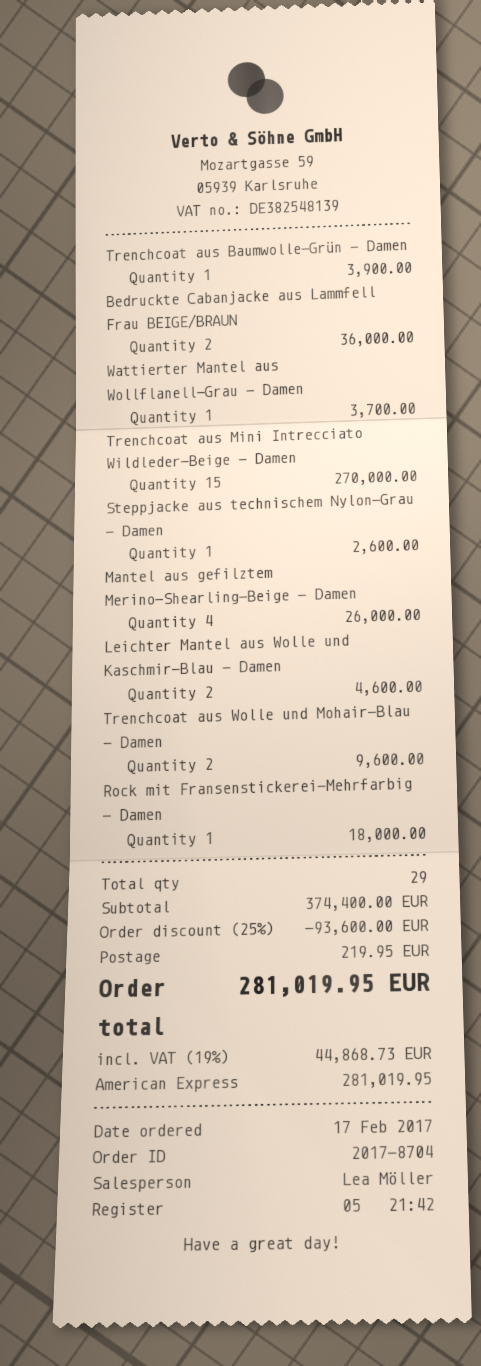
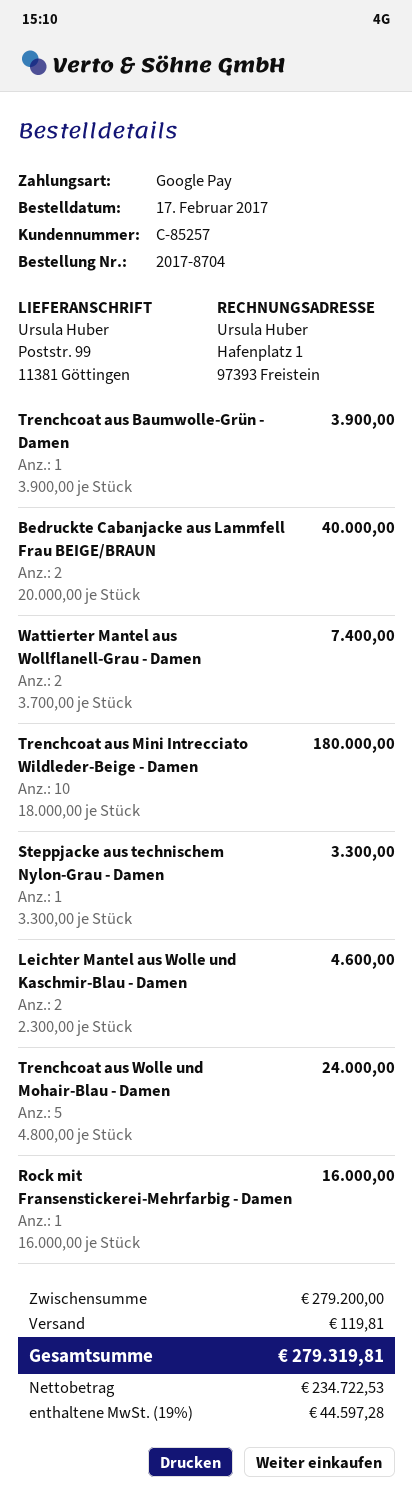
payment method: American Express -> Google Pay
Bedruckte Cabanjacke aus Lammfell Frau BEIGE/BRAUN: 2 for 36000.00 -> 2 for 40000.00
Wattierter Mantel aus Wollflanell-Grau - Damen: 1 for 3700.00 -> 2 for 7400.00
Trenchcoat aus Mini Intrecciato Wildleder-Beige - Damen: 15 for 270000.00 -> 10 for 180000.00
Steppjacke aus technischem Nylon-Grau - Damen: 1 for 2600.00 -> 1 for 3300.00
Mantel aus gefilztem Merino-Shearling-Beige - Damen: 4 for 26000.00 -> none
Trenchcoat aus Wolle und Mohair-Blau - Damen: 2 for 9600.00 -> 5 for 24000.00
Rock mit Fransenstickerei-Mehrfarbig - Damen: 1 for 18000.00 -> 1 for 16000.00
subtotal: 374400.00 -> 279200.00
discount: 25% = 93600.00 -> none
shipping: 219.95 -> 119.81
tax: 19% = 44868.73 -> 19% = 44597.28
total: 281019.95 -> 279319.81

